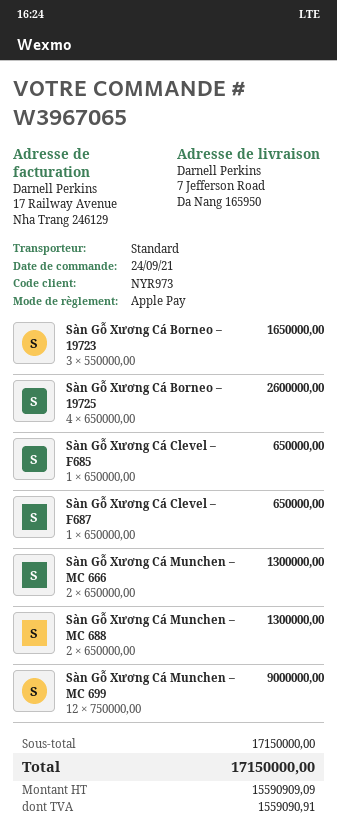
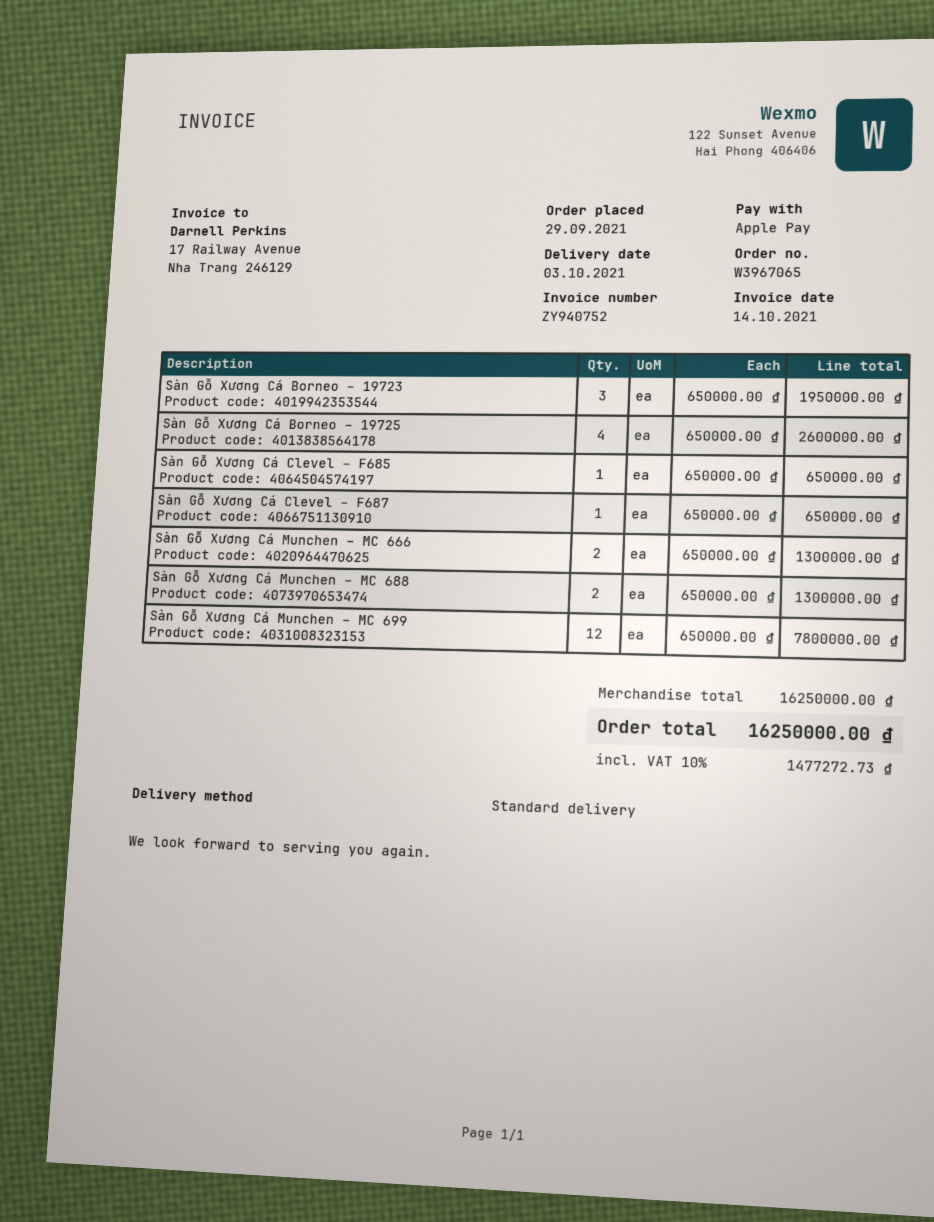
order date: 2021-09-24 -> 2021-09-29
Sàn Gỗ Xương Cá Borneo – 19723: 3 x 550000.00 = 1650000.00 -> 3 x 650000.00 = 1950000.00
Sàn Gỗ Xương Cá Munchen – MC 699: 12 x 750000.00 = 9000000.00 -> 12 x 650000.00 = 7800000.00
subtotal: 17150000.00 -> 16250000.00
tax: 1559090.91 -> 1477272.73
total: 17150000.00 -> 16250000.00

